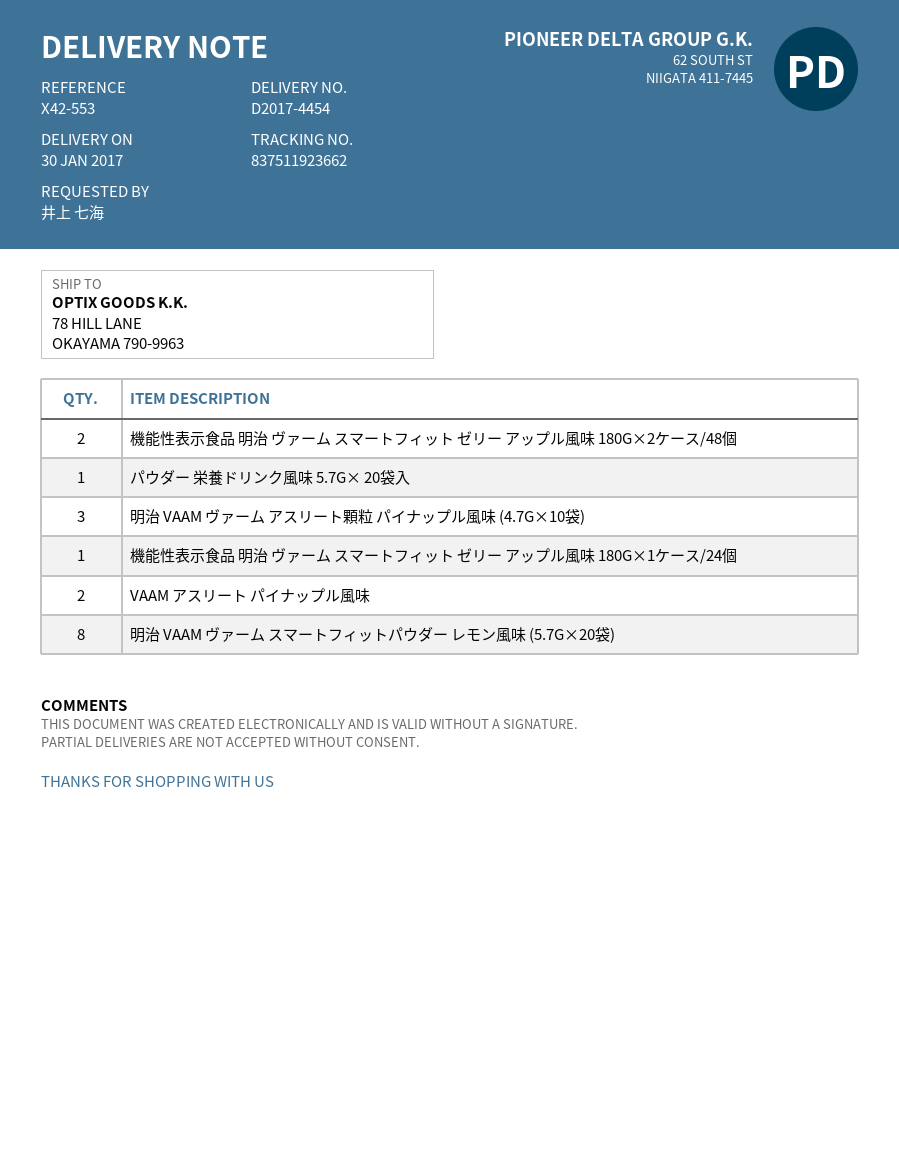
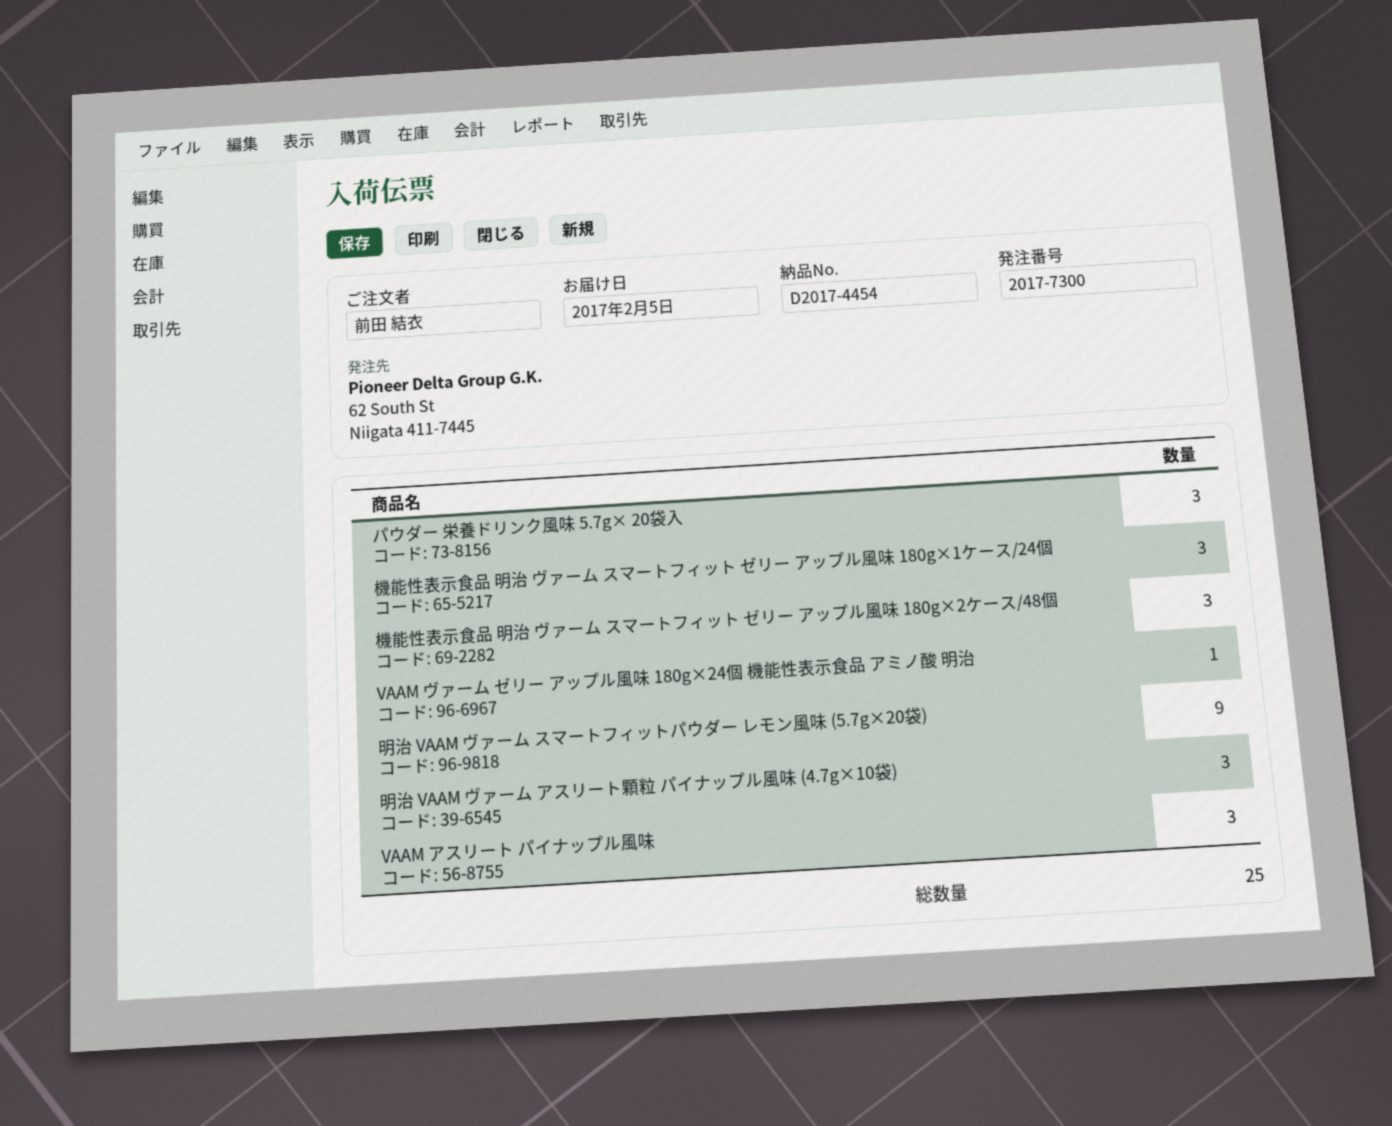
delivery date: 2017-01-30 -> 2017-02-05
ordered by: 井上 七海 -> 前田 結衣
機能性表示食品 明治 ヴァーム スマートフィット ゼリー アップル風味 180G×2ケース/48個: 2 -> 3
パウダー 栄養ドリンク風味 5.7G× 20袋入: 1 -> 3
機能性表示食品 明治 ヴァーム スマートフィット ゼリー アップル風味 180G×1ケース/24個: 1 -> 3
VAAM アスリート パイナップル風味: 2 -> 3
明治 VAAM ヴァーム スマートフィットパウダー レモン風味 (5.7G×20袋): 8 -> 9
VAAM ヴァーム ゼリー アップル風味 180g×24個 機能性表示食品 アミノ酸 明治: none -> 1

